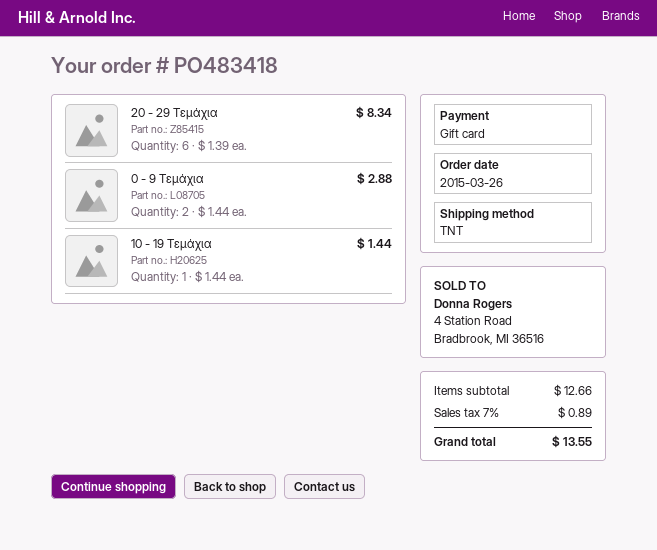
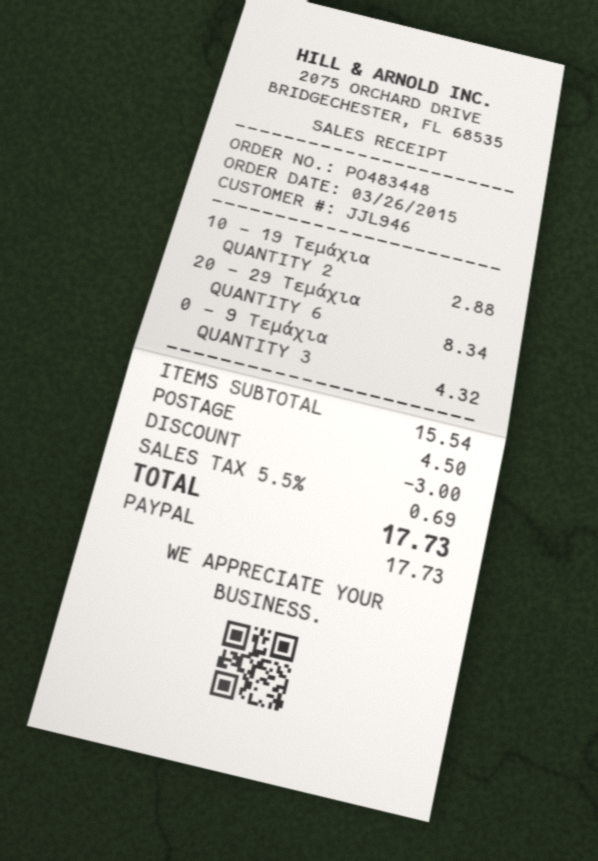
order number: PO483418 -> PO483448
payment method: gift card -> PayPal
0 - 9 Τεμάχια: 2 for 2.88 -> 3 for 4.32
10 - 19 Τεμάχια: 1 for 1.44 -> 2 for 2.88
subtotal: 12.66 -> 15.54
discount: none -> 3.00
shipping: none -> 4.50
tax: 7% = 0.89 -> 5.5% = 0.69
total: 13.55 -> 17.73

